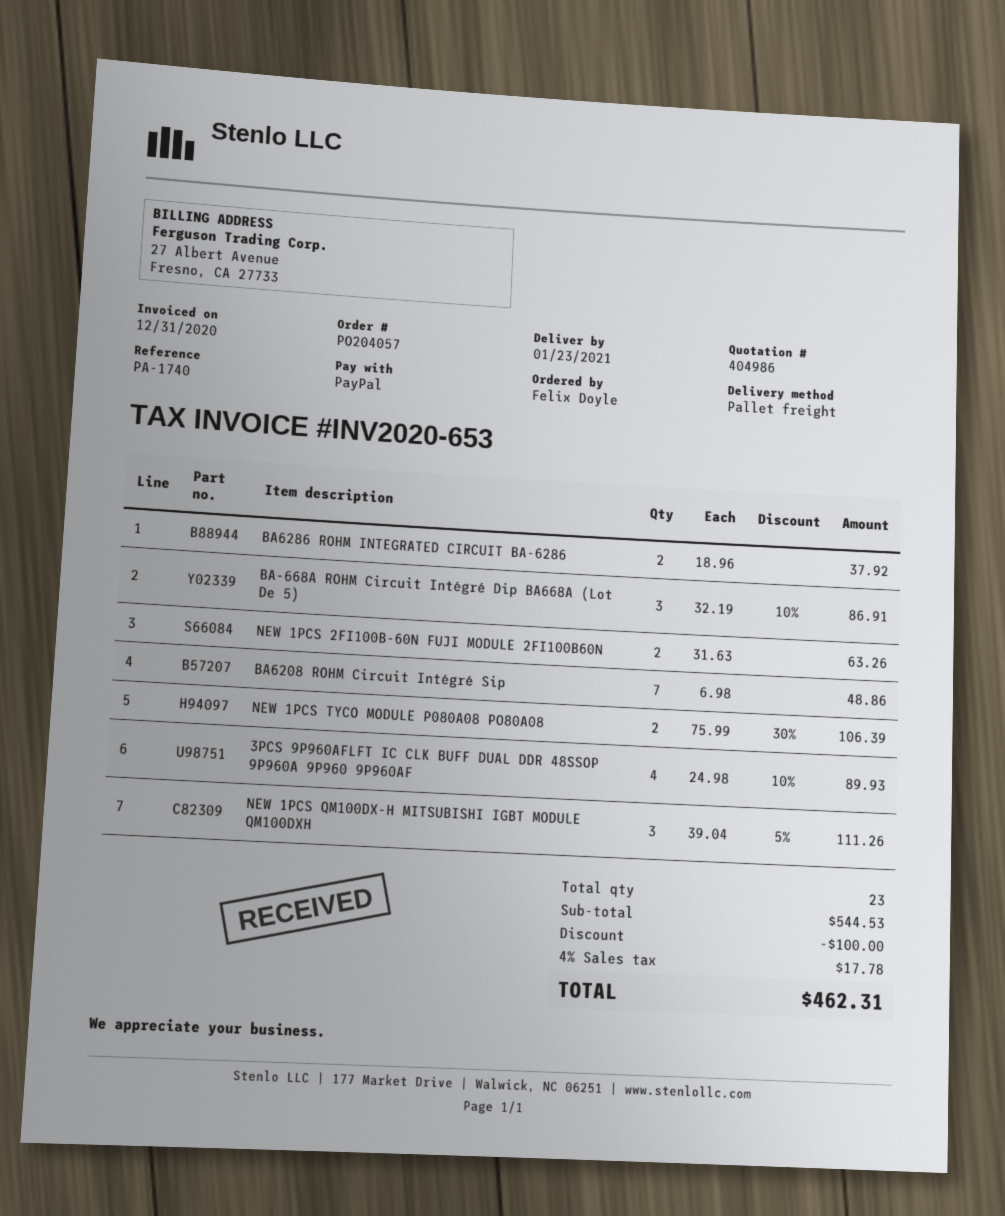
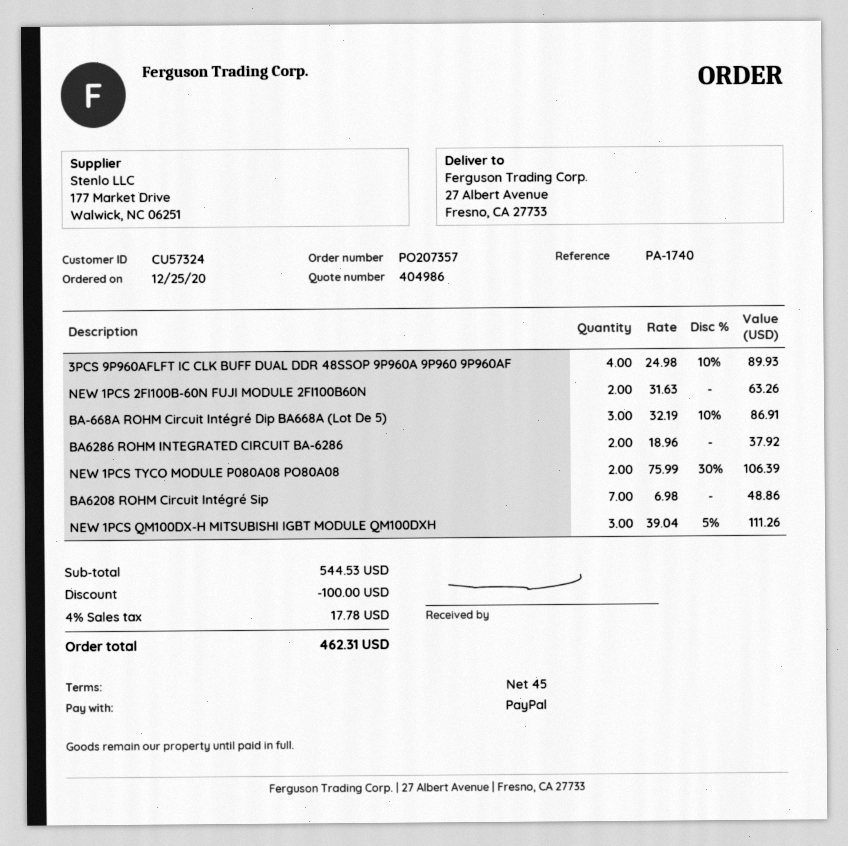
order number: PO204057 -> PO207357

